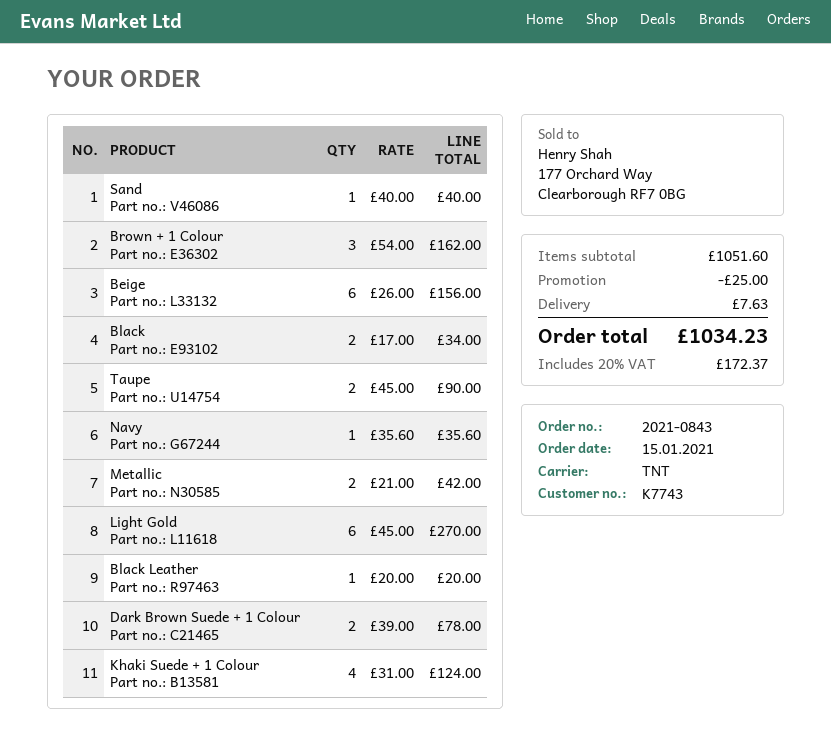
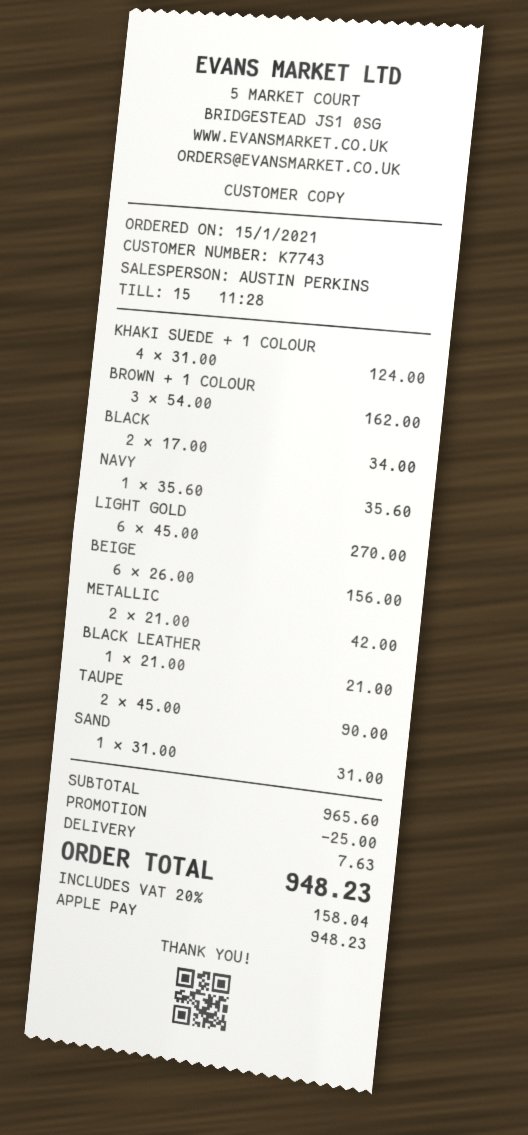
Sand: 1 x 40.00 = 40.00 -> 1 x 31.00 = 31.00
Black Leather: 1 x 20.00 = 20.00 -> 1 x 21.00 = 21.00
Dark Brown Suede + 1 Colour: 2 x 39.00 = 78.00 -> none
subtotal: 1051.60 -> 965.60
tax: 20% = 172.37 -> 20% = 158.04
total: 1034.23 -> 948.23

